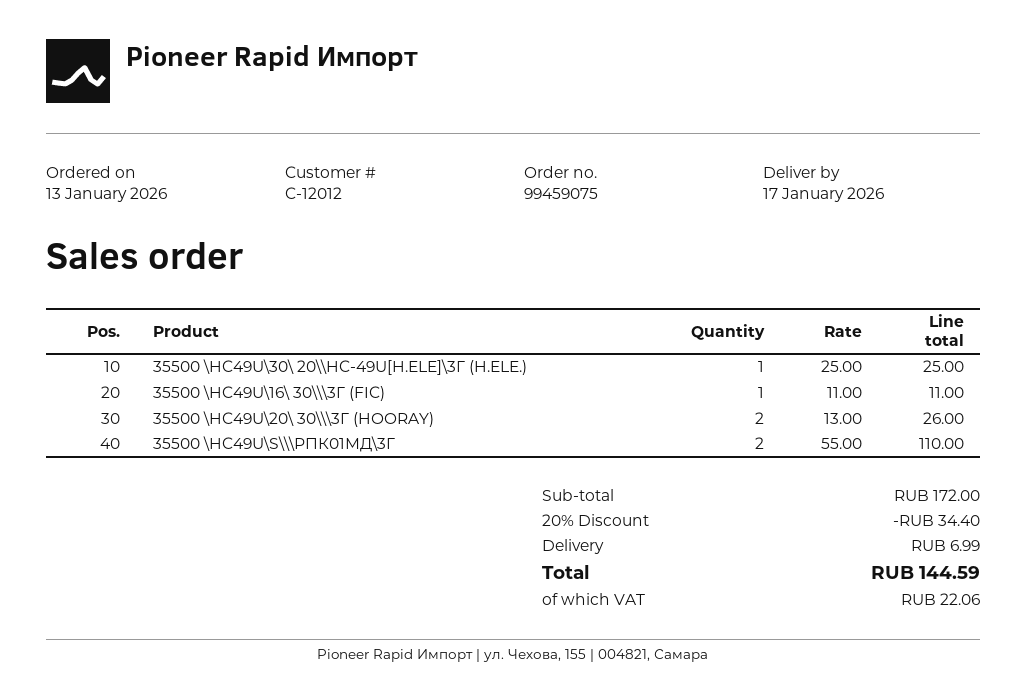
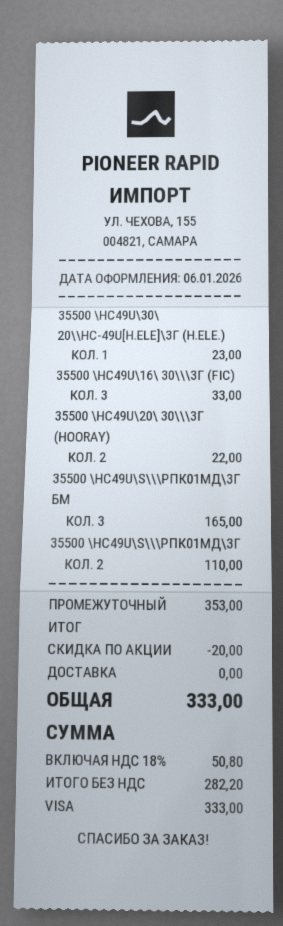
order date: 2026-01-13 -> 2026-01-06
35500 \HC49U\30\ 20\\HC-49U[H.ELE]\3Г (H.ELE.): 1 for 25.00 -> 1 for 23.00
35500 \HC49U\16\ 30\\\3Г (FIC): 1 for 11.00 -> 3 for 33.00
35500 \HC49U\20\ 30\\\3Г (HOORAY): 2 for 26.00 -> 2 for 22.00
35500 \HC49U\S\\\РПК01МД\3Г БМ: none -> 3 for 165.00
subtotal: 172.00 -> 353.00
discount: 34.40 -> 20.00
shipping: 6.99 -> 0.00
tax: 22.06 -> 50.80
total: 144.59 -> 333.00

